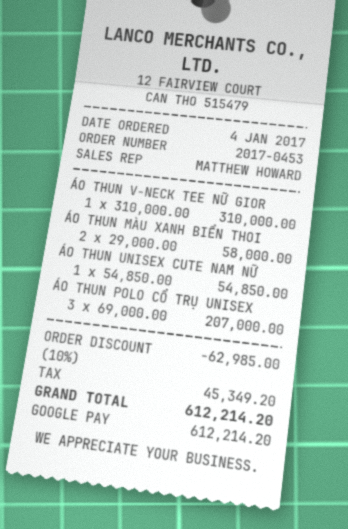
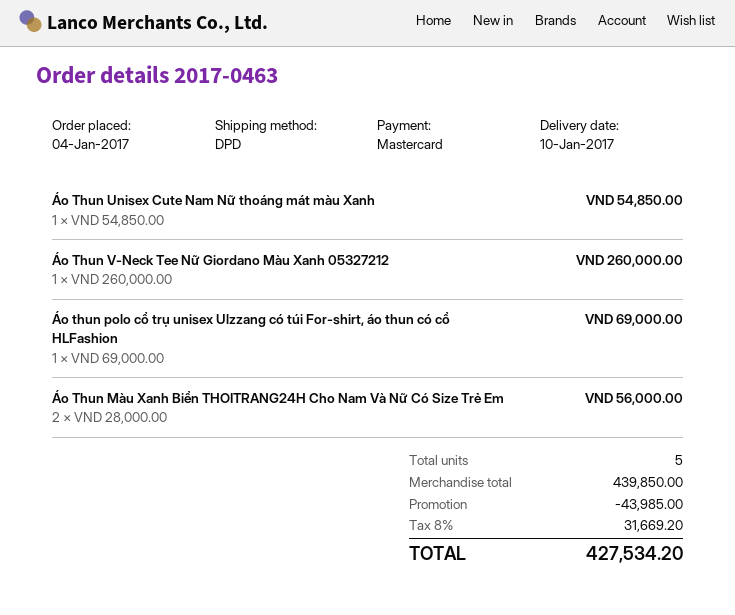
order number: 2017-0453 -> 2017-0463
payment method: Google Pay -> Mastercard
ÁO THUN V-NECK TEE NỮ GIOR: 1 x 310000.00 = 310000.00 -> 1 x 260000.00 = 260000.00
ÁO THUN MÀU XANH BIỂN THOI: 2 x 29000.00 = 58000.00 -> 2 x 28000.00 = 56000.00
ÁO THUN POLO CỔ TRỤ UNISEX: 3 x 69000.00 = 207000.00 -> 1 x 69000.00 = 69000.00
discount: 62985.00 -> 43985.00
tax: 45349.20 -> 31669.20
total: 612214.20 -> 427534.20

